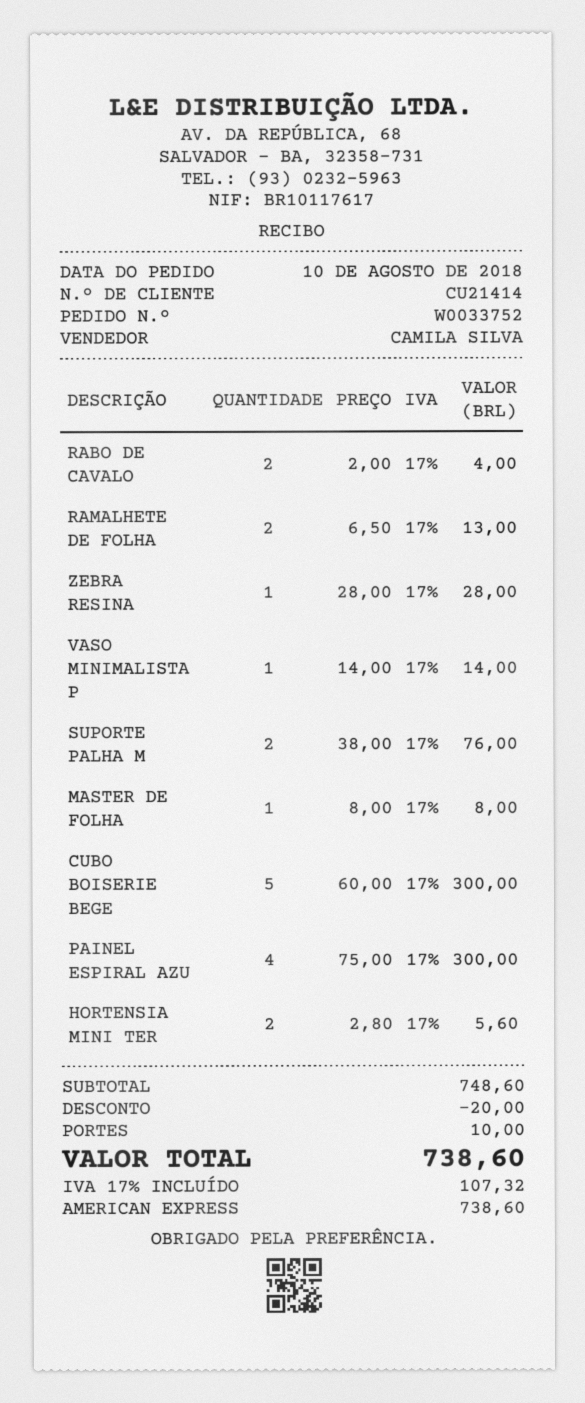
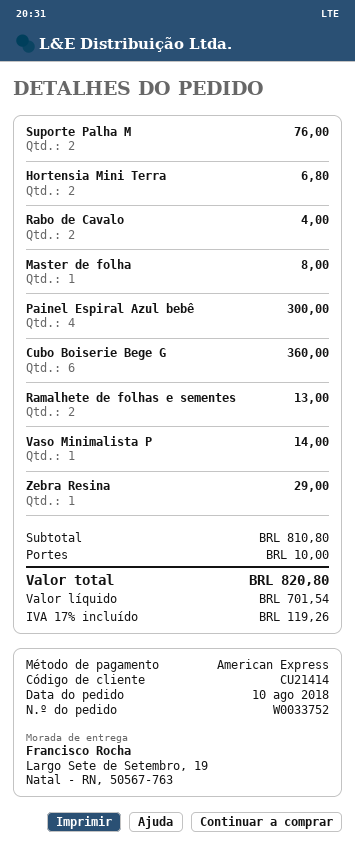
ZEBRA RESINA: 1 for 28.00 -> 1 for 29.00
CUBO BOISERIE BEGE: 5 for 300.00 -> 6 for 360.00
HORTENSIA MINI TER: 2 for 5.60 -> 2 for 6.80
subtotal: 748.60 -> 810.80
discount: 20.00 -> none
tax: 17% = 107.32 -> 17% = 119.26
total: 738.60 -> 820.80

